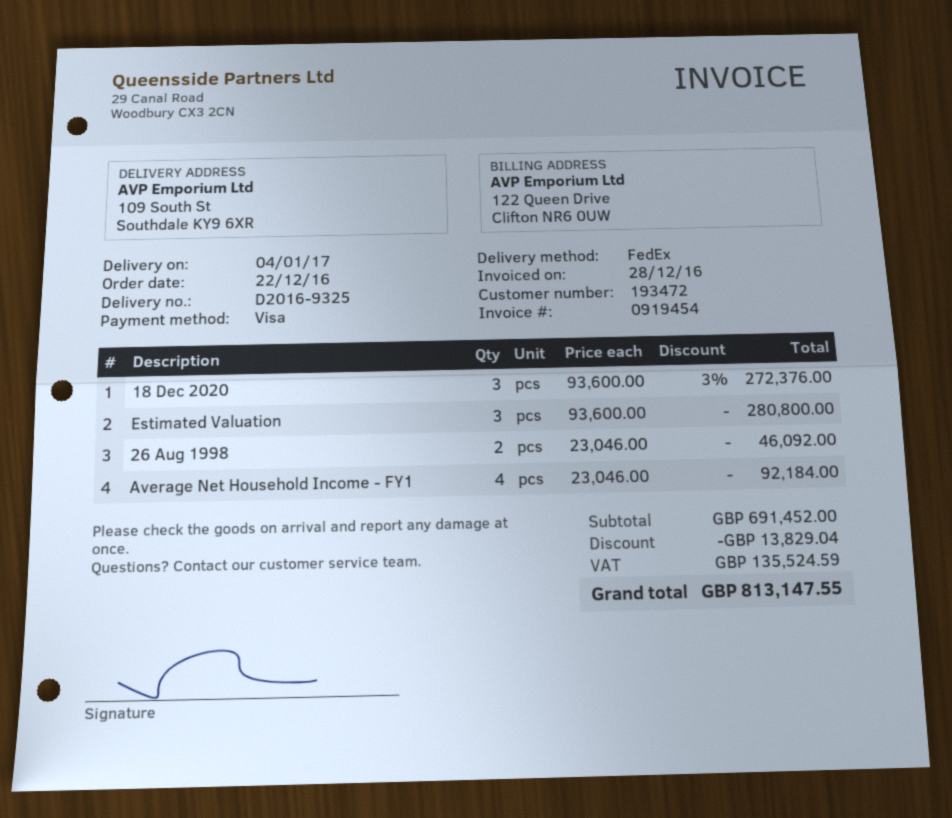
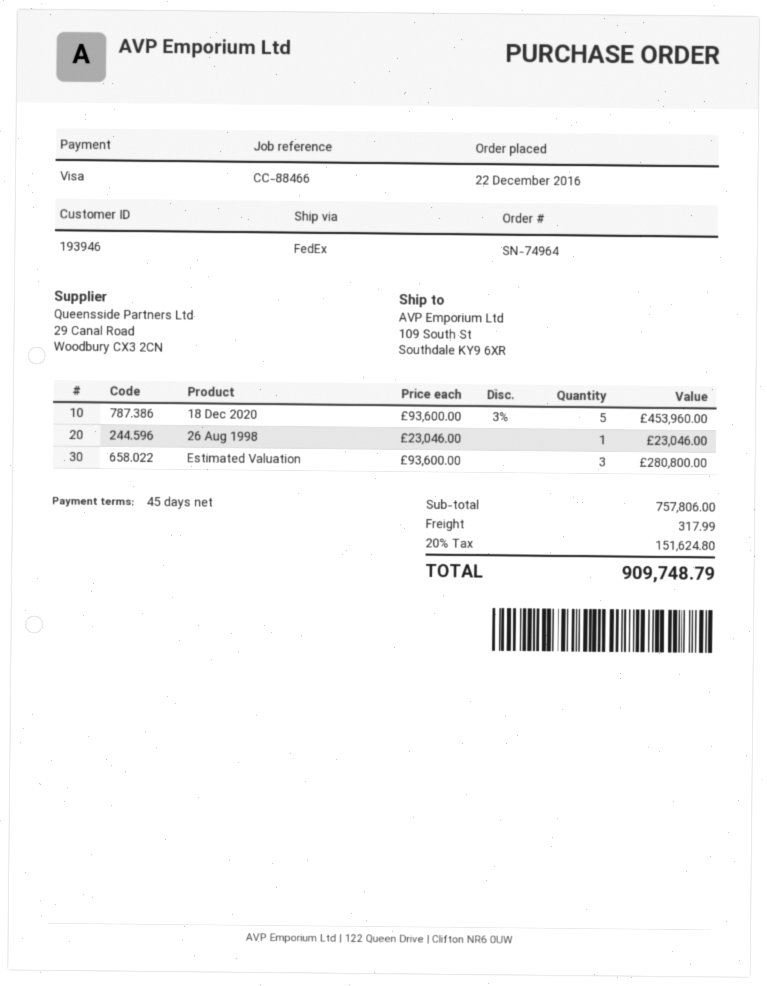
customer number: 193472 -> 193946
18 Dec 2020: 3 x 93600.00 - 3% = 272376.00 -> 5 x 93600.00 - 3% = 453960.00
26 Aug 1998: 2 x 23046.00 = 46092.00 -> 1 x 23046.00 = 23046.00
Average Net Household Income - FY1: 4 x 23046.00 = 92184.00 -> none
subtotal: 691452.00 -> 757806.00
discount: 13829.04 -> none
shipping: none -> 317.99
tax: 135524.59 -> 151624.80
total: 813147.55 -> 909748.79

